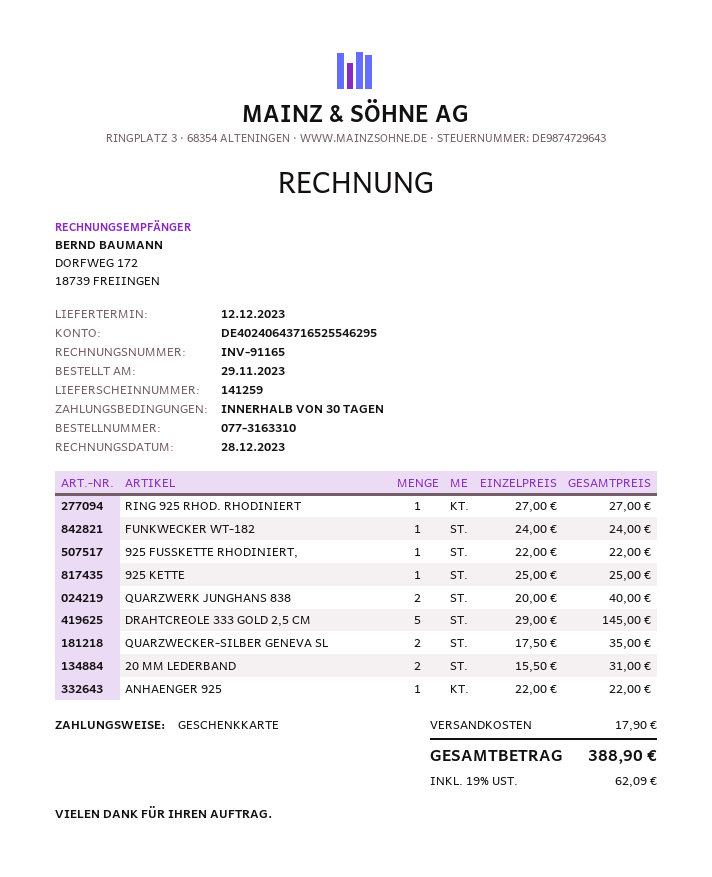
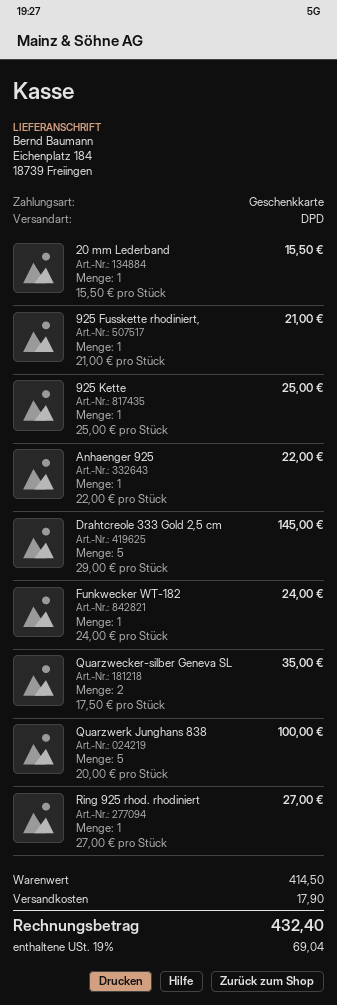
925 FUSSKETTE RHODINIERT,: 1 x 22.00 = 22.00 -> 1 x 21.00 = 21.00
QUARZWERK JUNGHANS 838: 2 x 20.00 = 40.00 -> 5 x 20.00 = 100.00
20 MM LEDERBAND: 2 x 15.50 = 31.00 -> 1 x 15.50 = 15.50
tax: 19% = 62.09 -> 19% = 69.04
total: 388.90 -> 432.40

